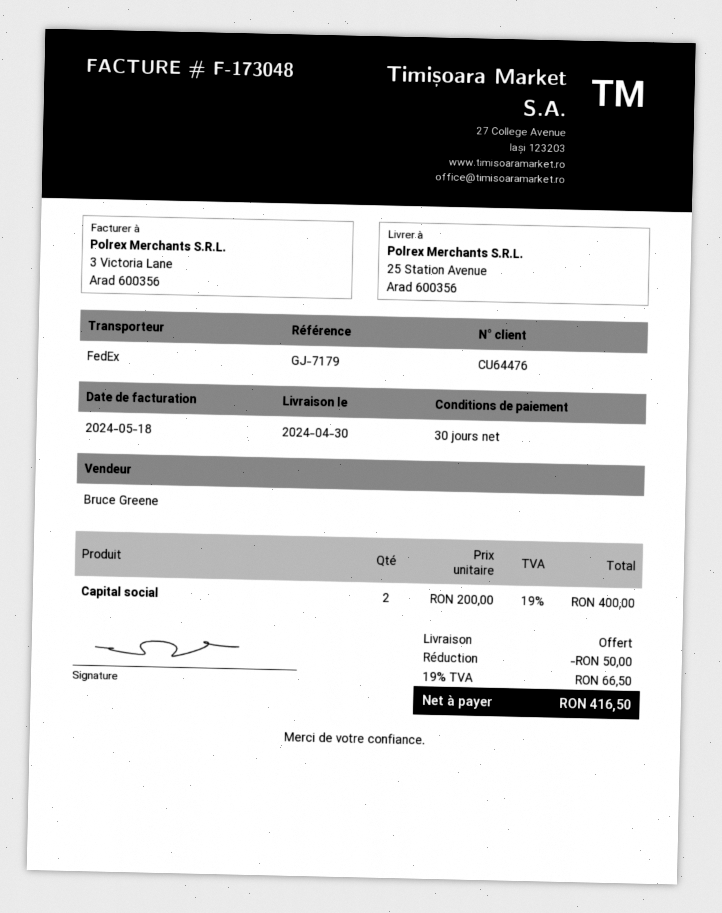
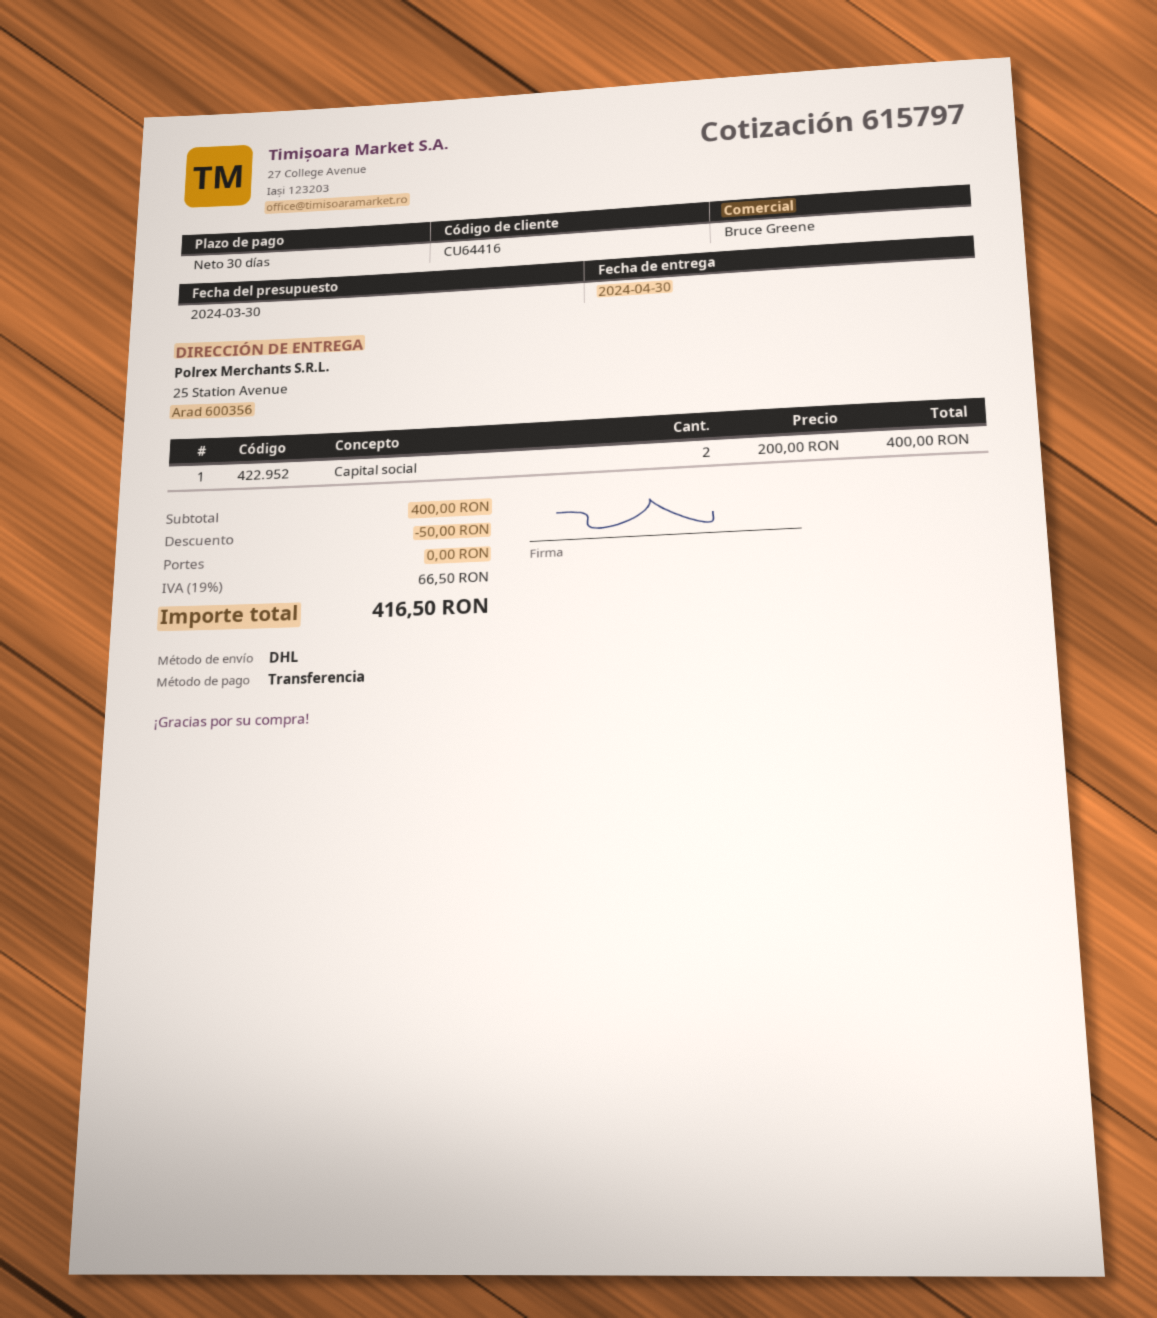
customer number: CU64476 -> CU64416
shipping method: FedEx -> DHL

